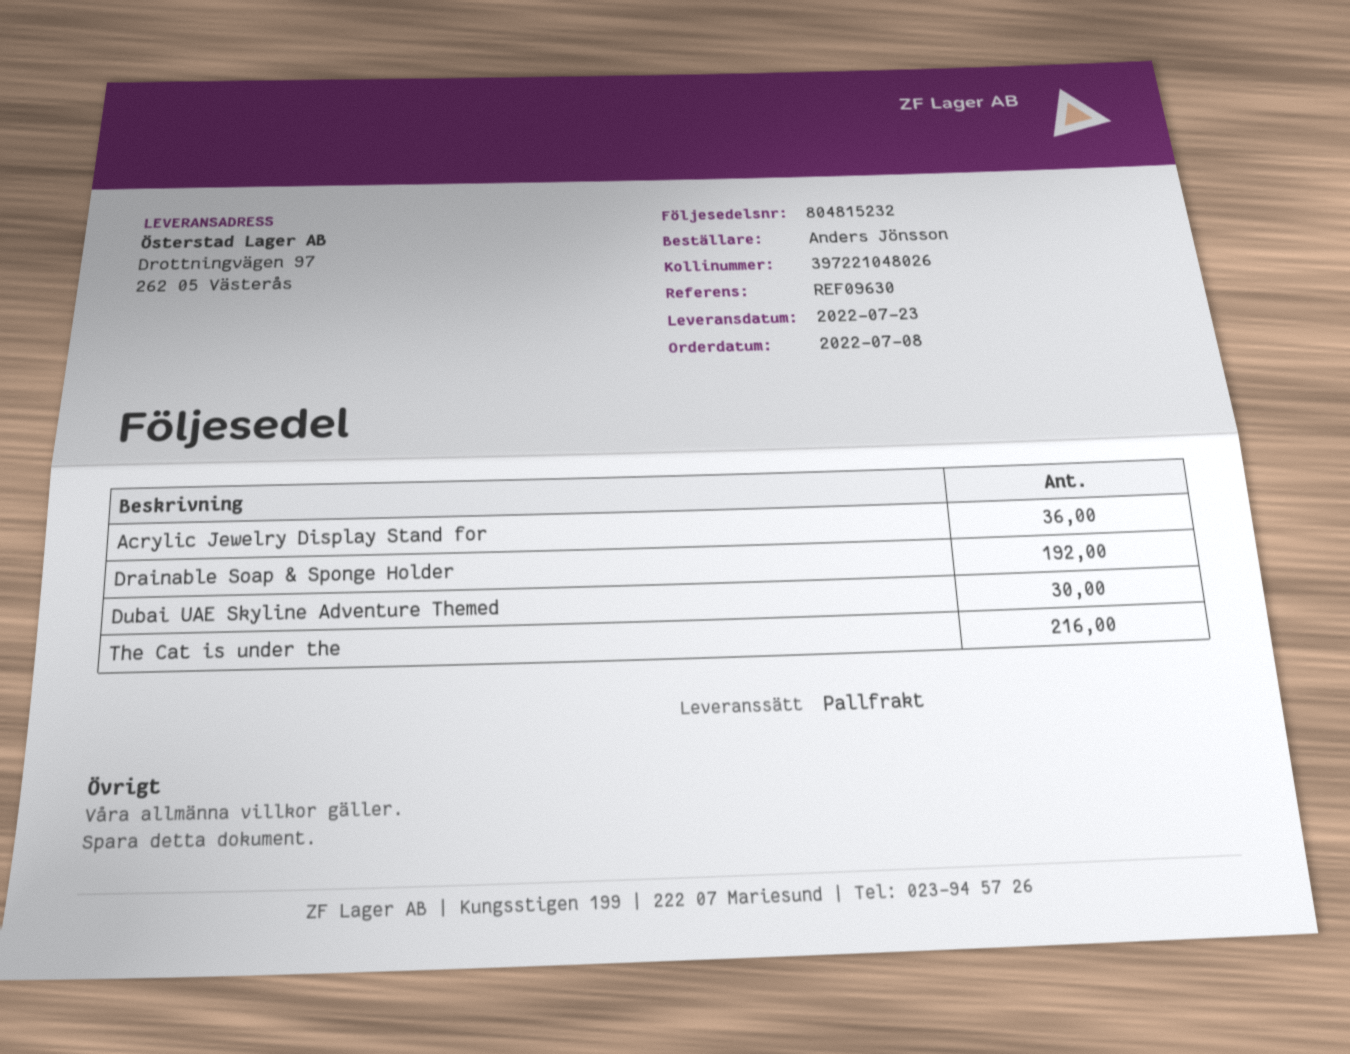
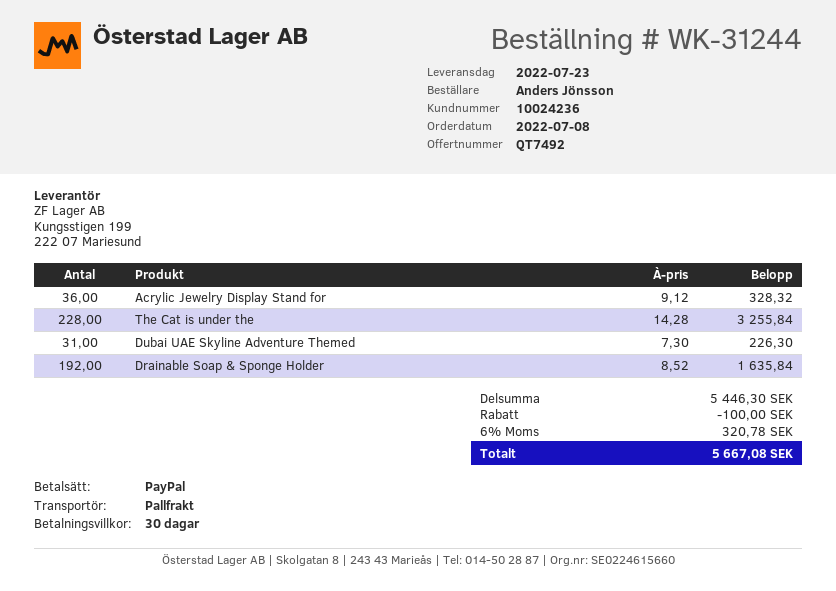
Dubai UAE Skyline Adventure Themed: 30 -> 31
The Cat is under the: 216 -> 228

